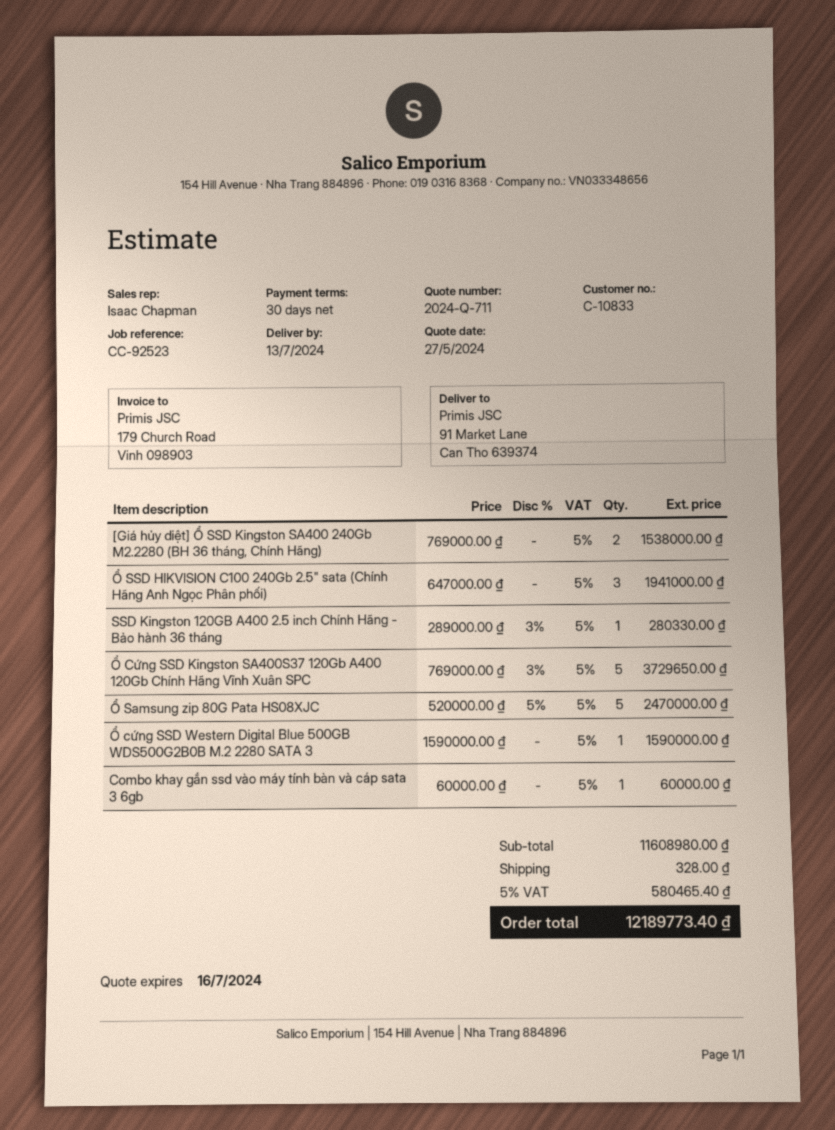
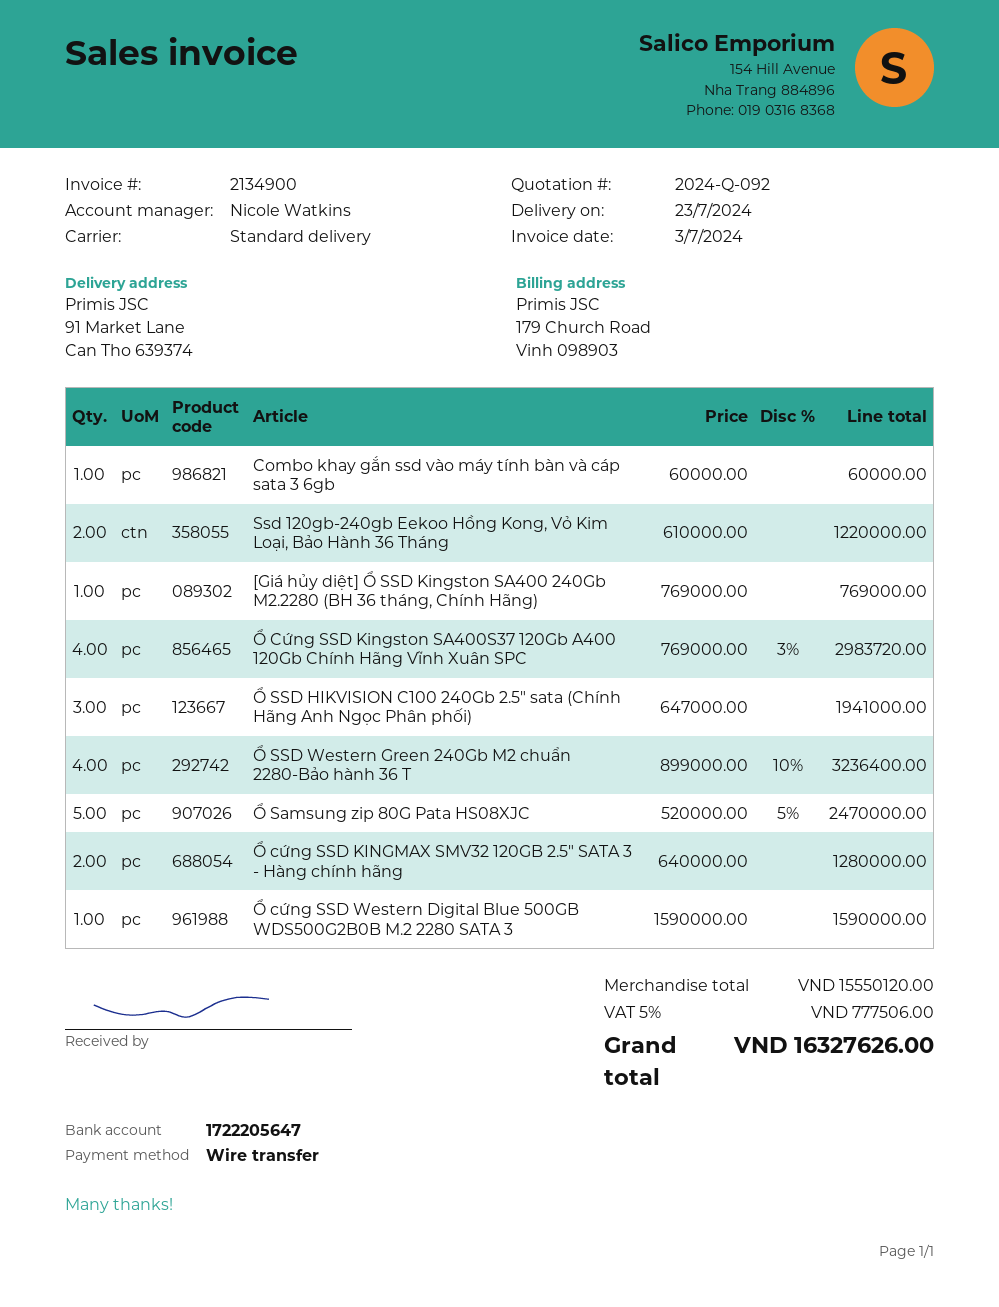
quote number: 2024-Q-711 -> 2024-Q-092
delivery date: 2024-07-13 -> 2024-07-23
sales rep: Isaac Chapman -> Nicole Watkins
[Giá hủy diệt] Ổ SSD Kingston SA400 240Gb M2.2280 (BH 36 tháng, Chính Hãng): 2 x 769000.00 = 1538000.00 -> 1 x 769000.00 = 769000.00
SSD Kingston 120GB A400 2.5 inch Chính Hãng - Bảo hành 36 tháng: 1 x 289000.00 - 3% = 280330.00 -> none
Ổ Cứng SSD Kingston SA400S37 120Gb A400 120Gb Chính Hãng Vĩnh Xuân SPC: 5 x 769000.00 - 3% = 3729650.00 -> 4 x 769000.00 - 3% = 2983720.00
Ssd 120gb-240gb Eekoo Hồng Kong, Vỏ Kim Loại, Bảo Hành 36 Tháng: none -> 2 x 610000.00 = 1220000.00
Ổ SSD Western Green 240Gb M2 chuẩn 2280-Bảo hành 36 T: none -> 4 x 899000.00 - 10% = 3236400.00
Ổ cứng SSD KINGMAX SMV32 120GB 2.5" SATA 3 - Hàng chính hãng: none -> 2 x 640000.00 = 1280000.00
subtotal: 11608980.00 -> 15550120.00
shipping: 328.00 -> none
tax: 5% = 580465.40 -> 5% = 777506.00
total: 12189773.40 -> 16327626.00

